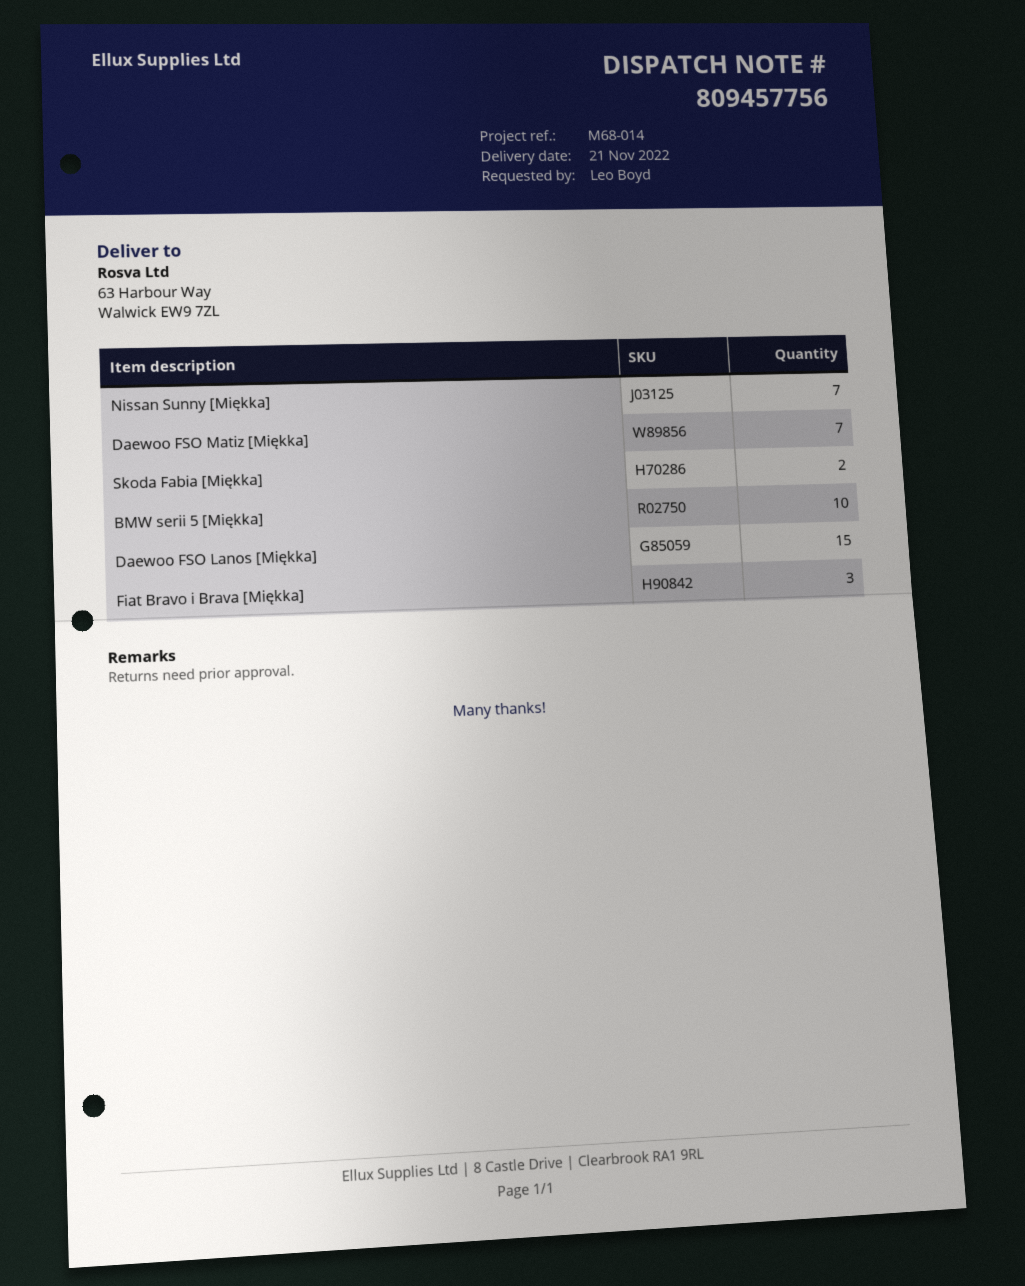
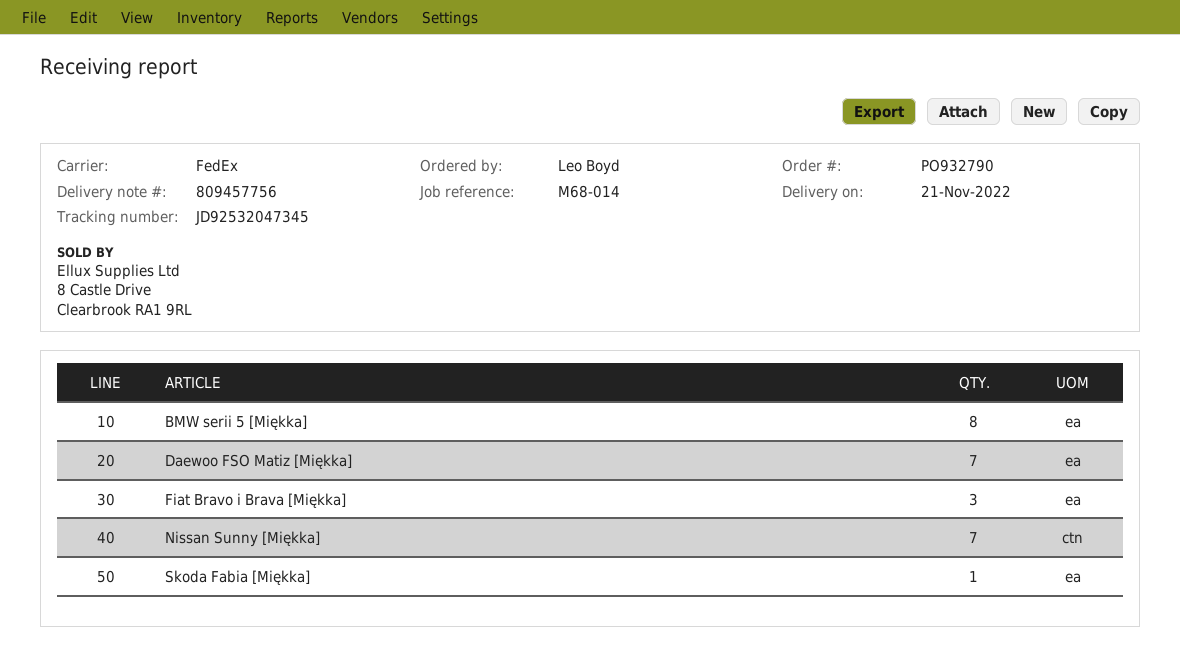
Skoda Fabia [Miękka]: 2 -> 1
BMW serii 5 [Miękka]: 10 -> 8
Daewoo FSO Lanos [Miękka]: 15 -> none

